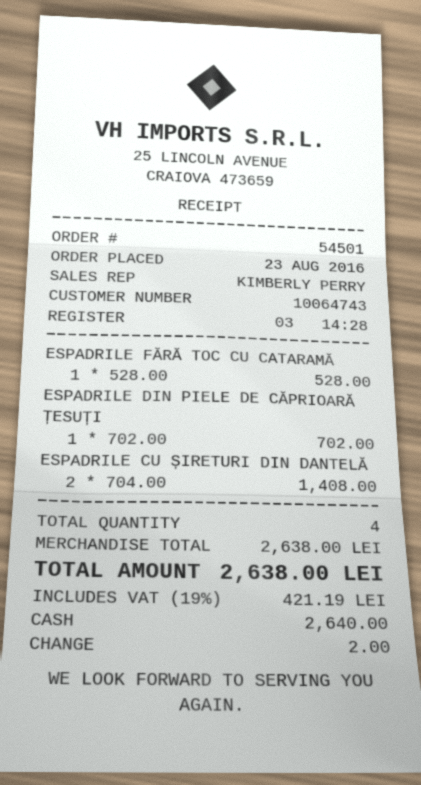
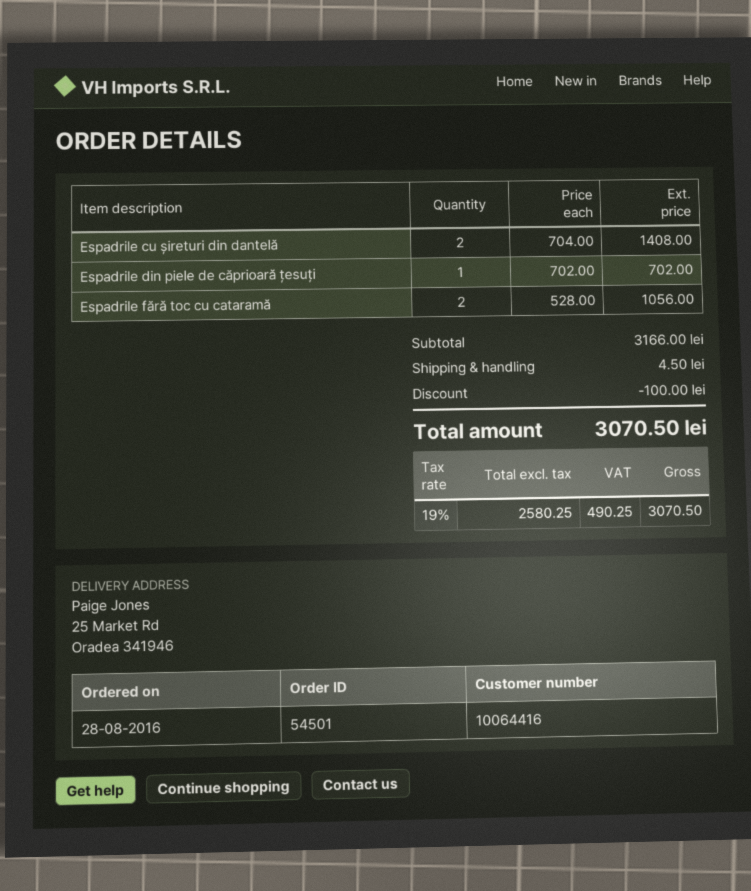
order date: 2016-08-23 -> 2016-08-28
customer number: 10064743 -> 10064416
ESPADRILE FĂRĂ TOC CU CATARAMĂ: 1 x 528.00 = 528.00 -> 2 x 528.00 = 1056.00
subtotal: 2638.00 -> 3166.00
discount: none -> 100.00
shipping: none -> 4.50
tax: 19% = 421.19 -> 19% = 490.25
total: 2638.00 -> 3070.50

